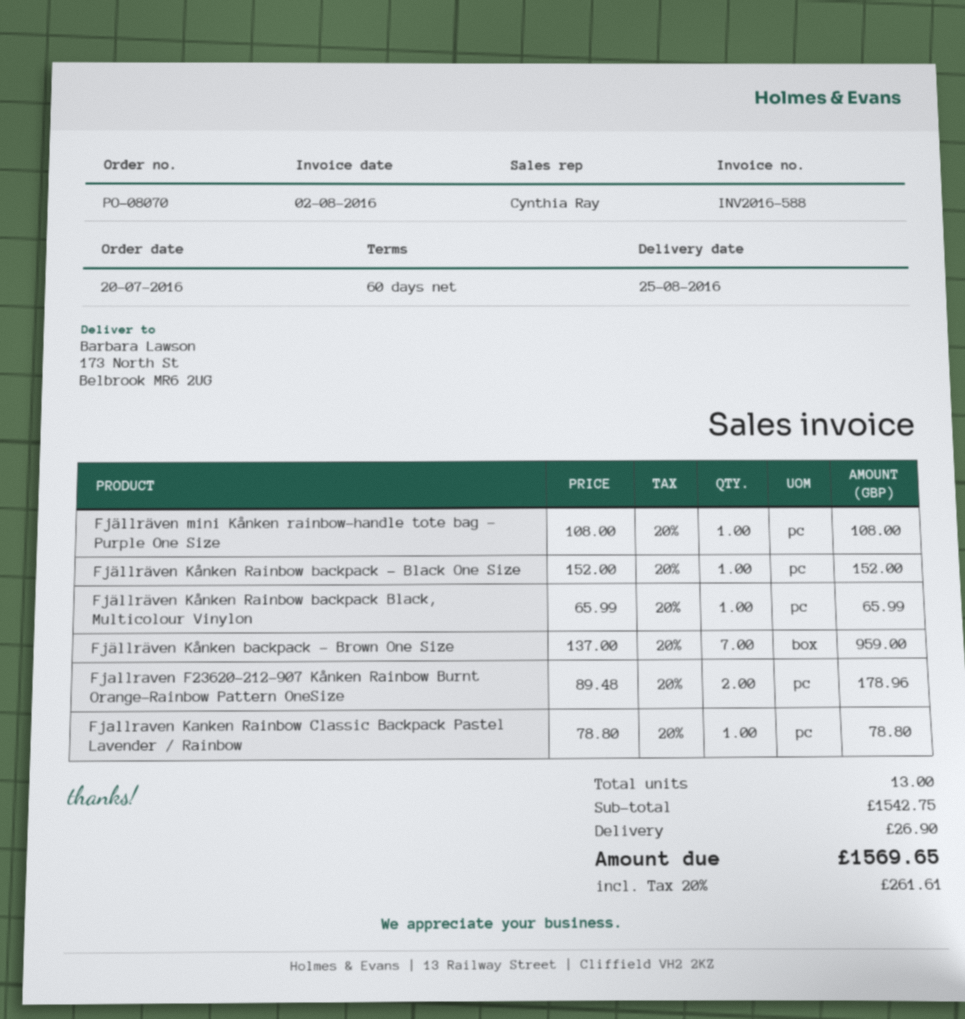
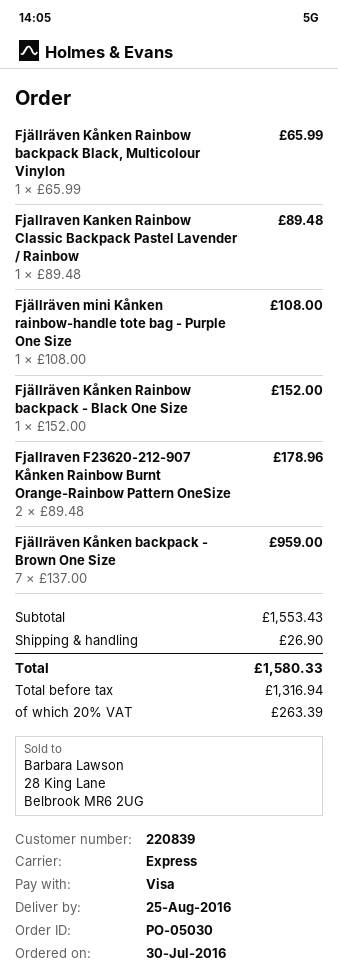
order number: PO-08070 -> PO-05030
order date: 2016-07-20 -> 2016-07-30
Fjallraven Kanken Rainbow Classic Backpack Pastel Lavender / Rainbow: 1 x 78.80 = 78.80 -> 1 x 89.48 = 89.48
subtotal: 1542.75 -> 1553.43
tax: 20% = 261.61 -> 20% = 263.39
total: 1569.65 -> 1580.33

